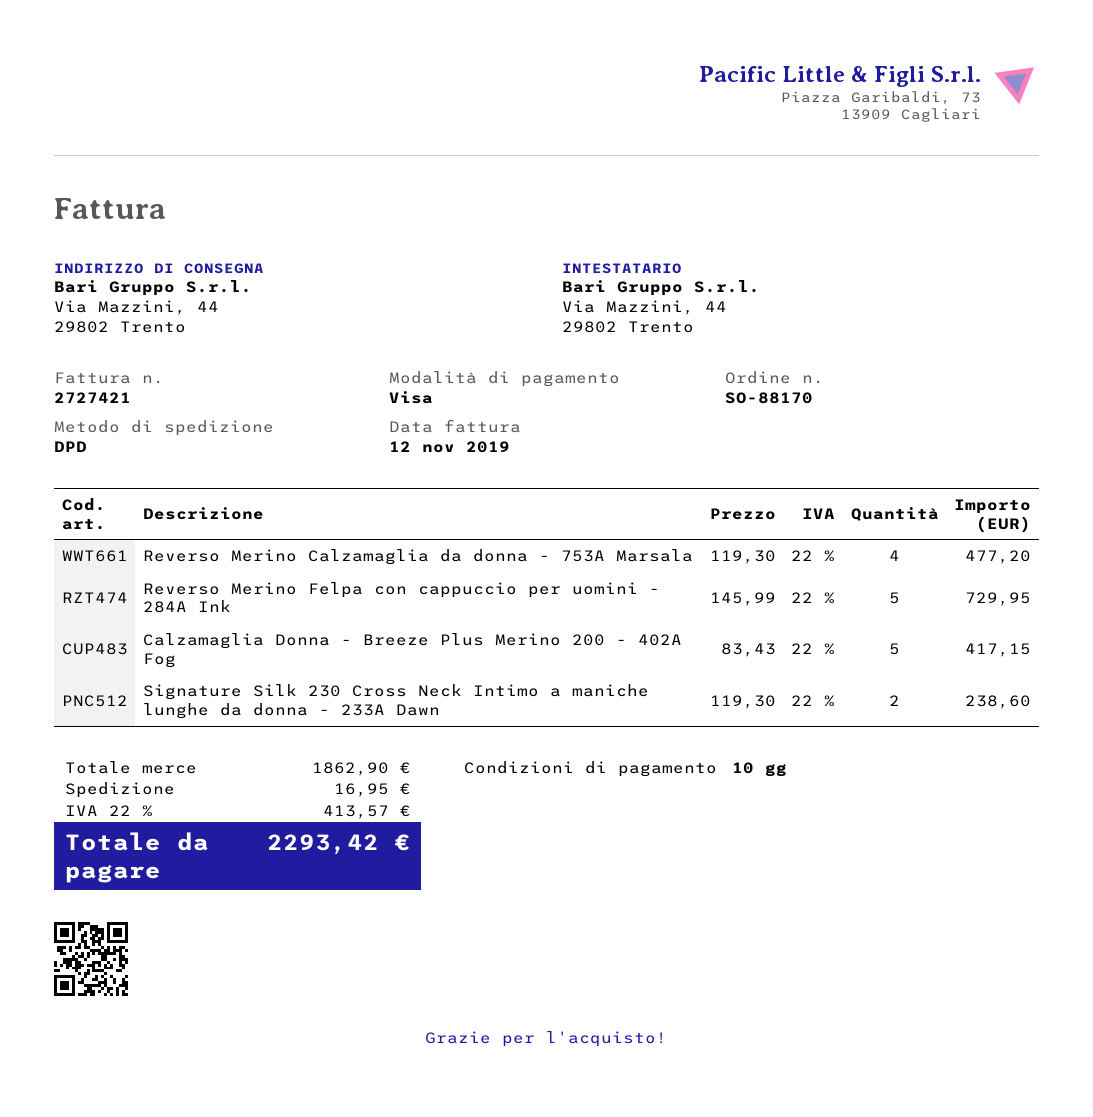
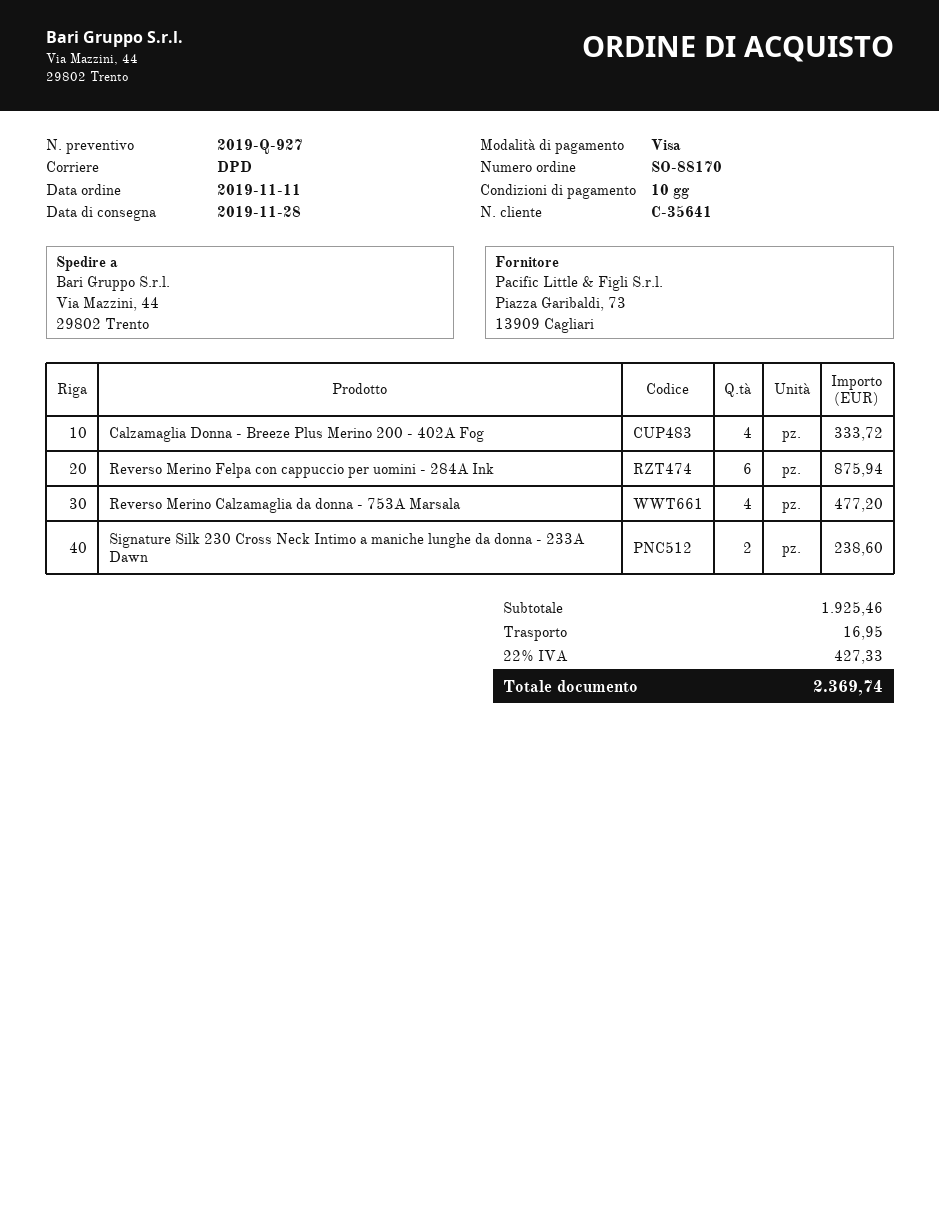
Reverso Merino Felpa con cappuccio per uomini - 284A Ink: 5 for 729.95 -> 6 for 875.94
Calzamaglia Donna - Breeze Plus Merino 200 - 402A Fog: 5 for 417.15 -> 4 for 333.72
subtotal: 1862.90 -> 1925.46
tax: 22% = 413.57 -> 22% = 427.33
total: 2293.42 -> 2369.74

